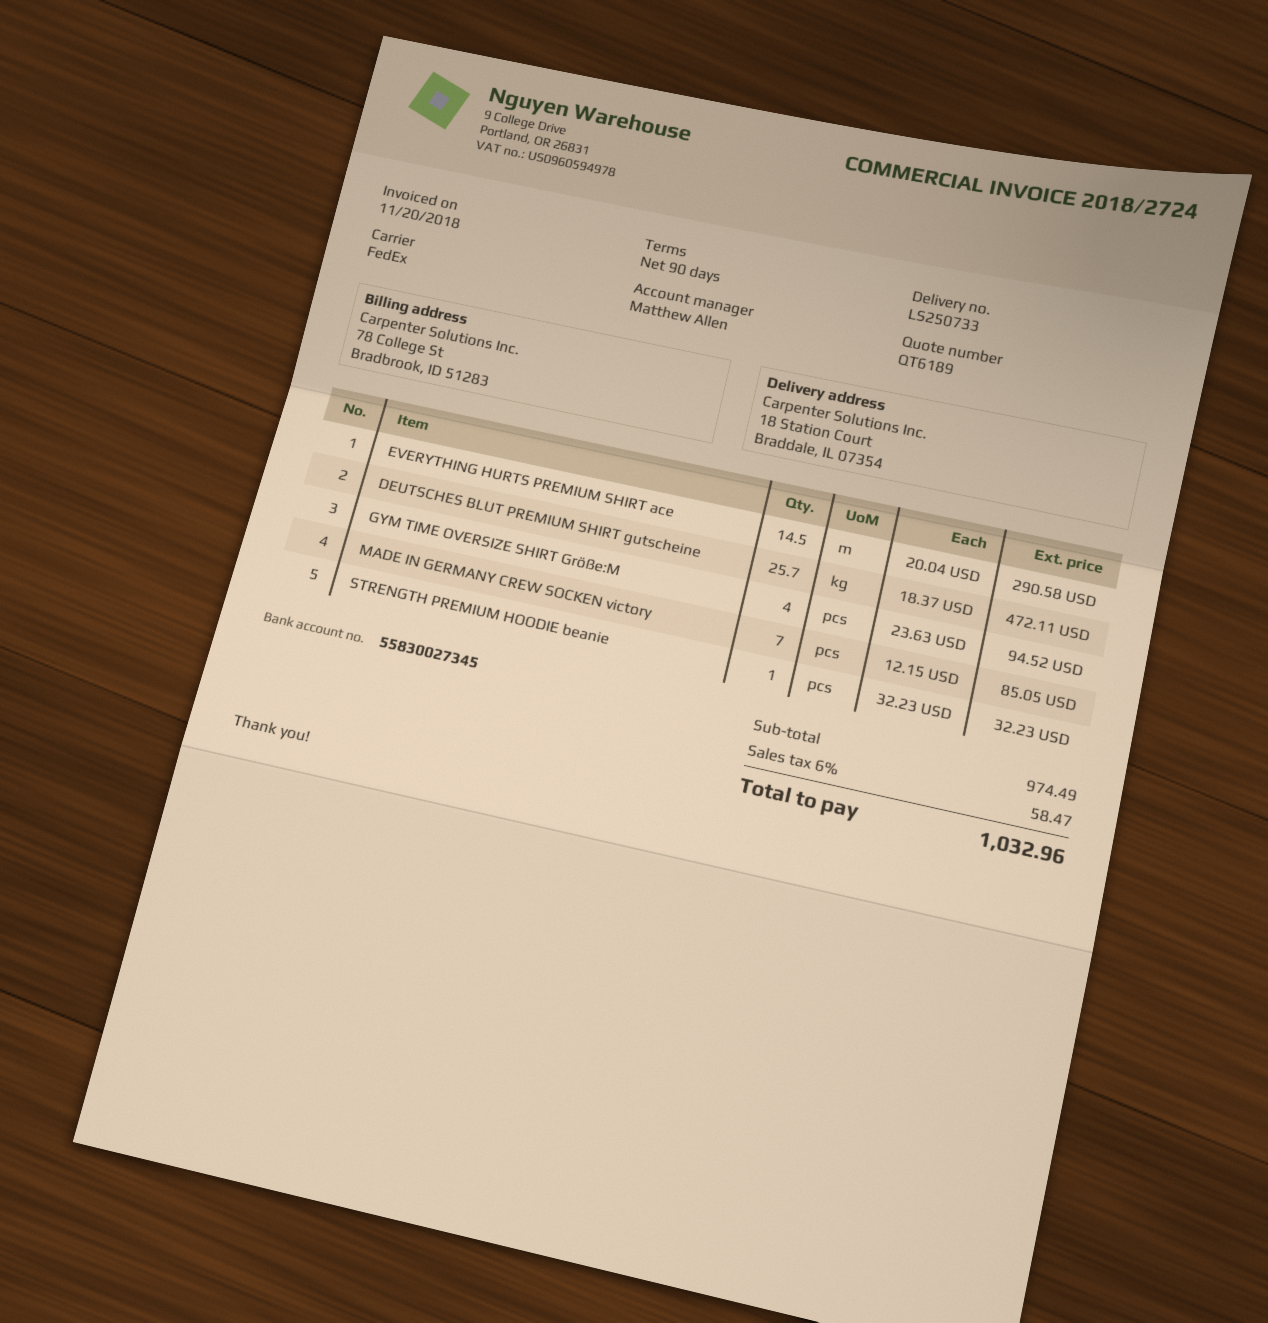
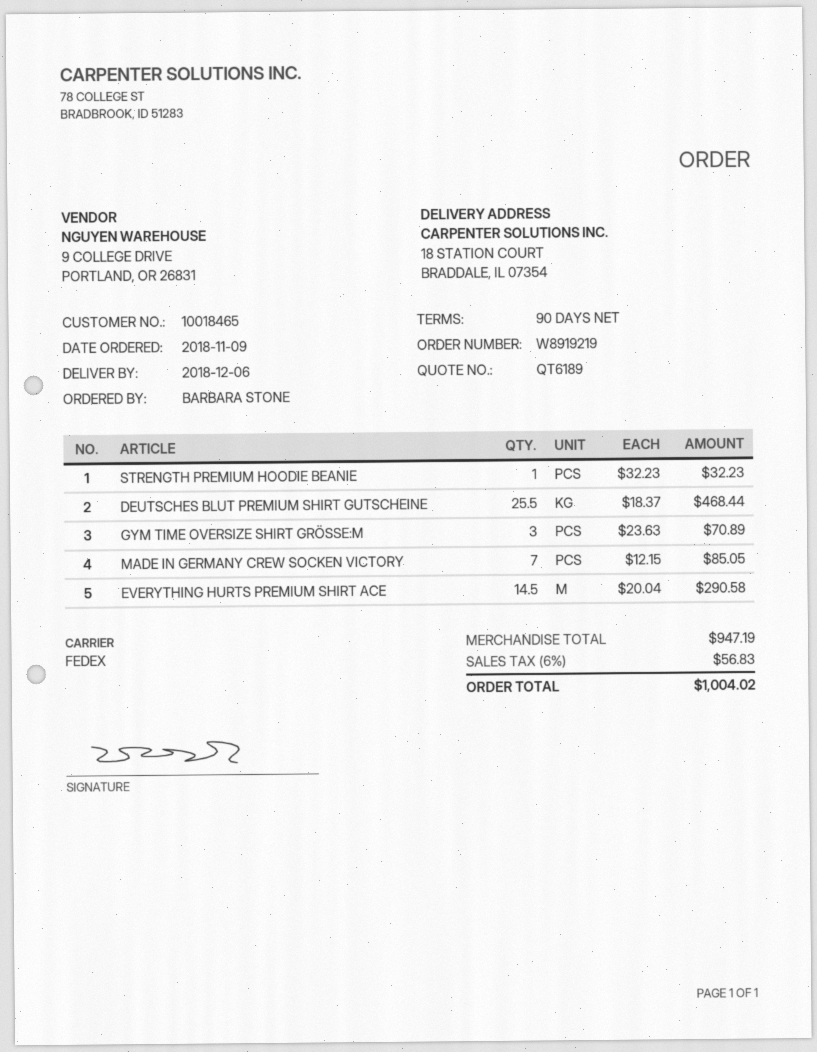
DEUTSCHES BLUT PREMIUM SHIRT gutscheine: 25.7 x 18.37 = 472.11 -> 25.5 x 18.37 = 468.44
GYM TIME OVERSIZE SHIRT Größe:M: 4 x 23.63 = 94.52 -> 3 x 23.63 = 70.89
subtotal: 974.49 -> 947.19
tax: 6% = 58.47 -> 6% = 56.83
total: 1032.96 -> 1004.02

